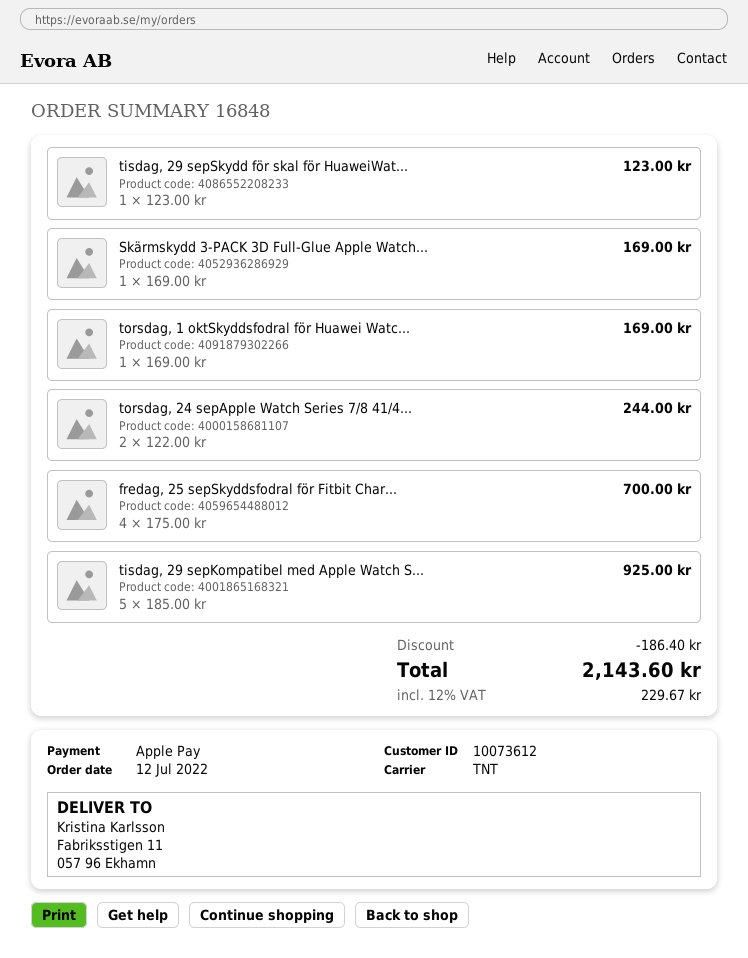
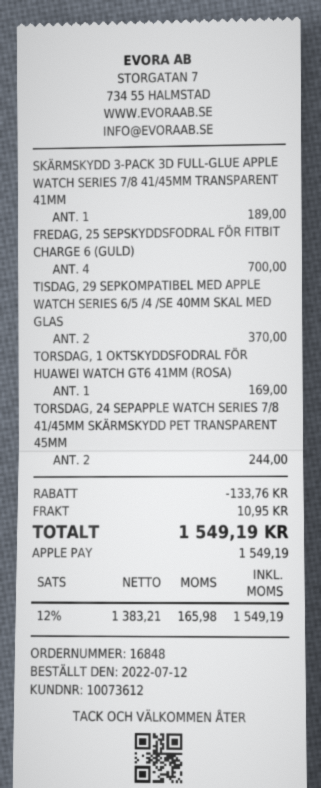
tisdag, 29 sepSkydd för skal för HuaweiWat...: 1 for 123.00 -> none
Skärmskydd 3-PACK 3D Full-Glue Apple Watch...: 1 for 169.00 -> 1 for 189.00
tisdag, 29 sepKompatibel med Apple Watch S...: 5 for 925.00 -> 2 for 370.00
discount: 186.40 -> 133.76
shipping: none -> 10.95
tax: 12% = 229.67 -> 12% = 165.98
total: 2143.60 -> 1549.19

